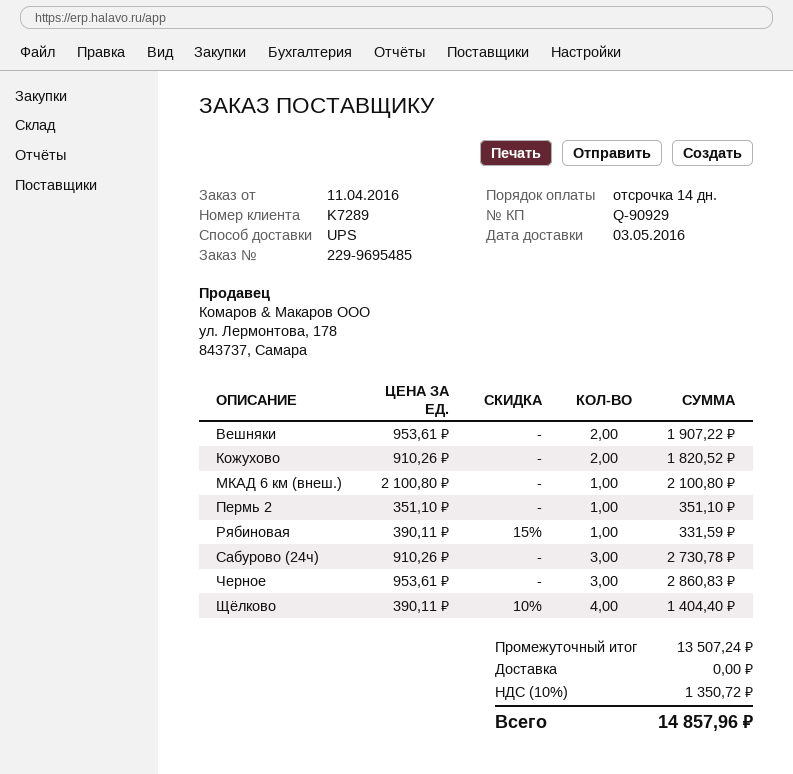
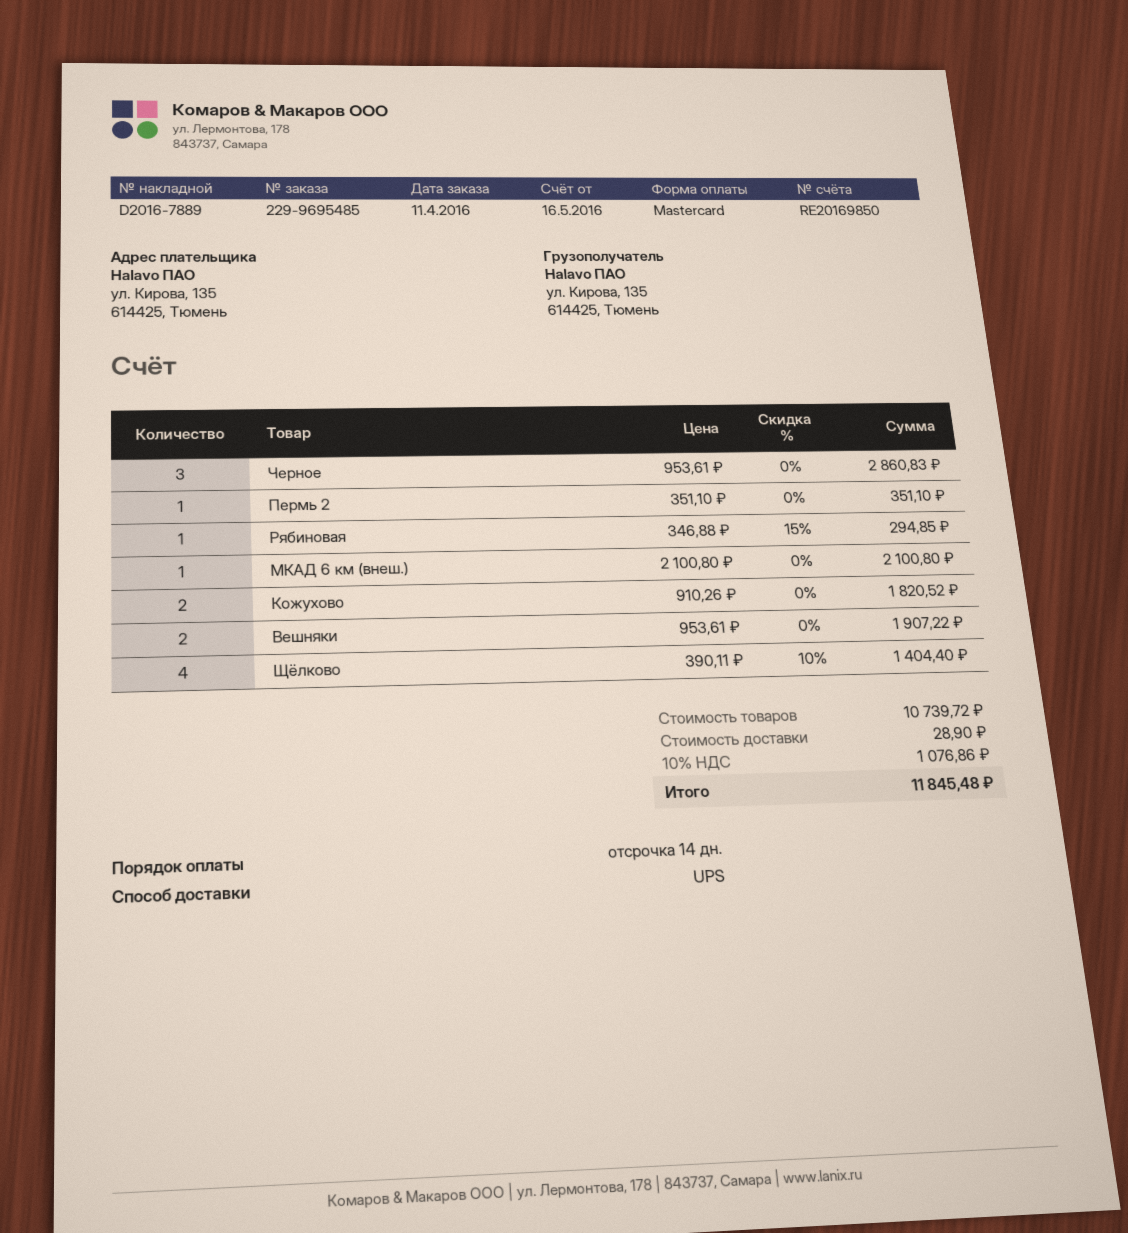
Рябиновая: 1 x 390.11 - 15% = 331.59 -> 1 x 346.88 - 15% = 294.85
Сабурово (24ч): 3 x 910.26 = 2730.78 -> none
subtotal: 13507.24 -> 10739.72
shipping: 0.00 -> 28.90
tax: 10% = 1350.72 -> 10% = 1076.86
total: 14857.96 -> 11845.48

